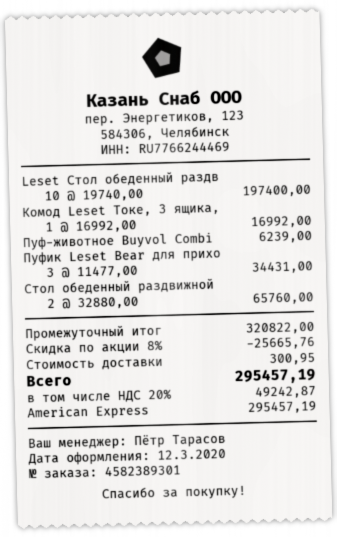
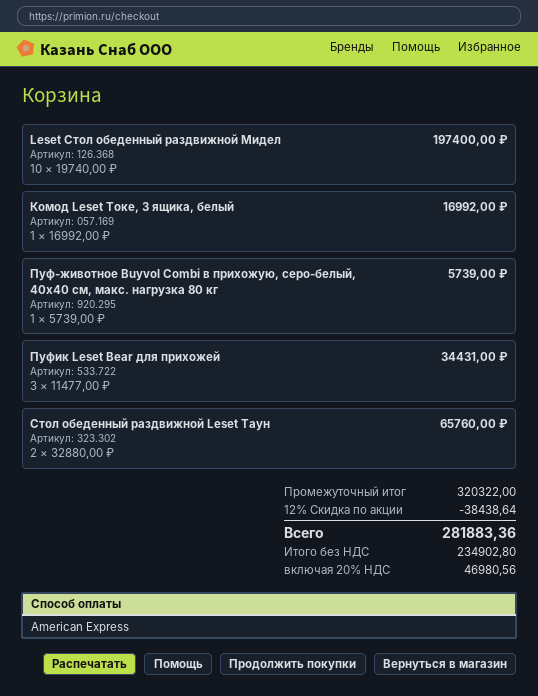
Пуф-животное Buyvol Combi: 1 x 6239.00 = 6239.00 -> 1 x 5739.00 = 5739.00
subtotal: 320822.00 -> 320322.00
discount: 8% = 25665.76 -> 12% = 38438.64
shipping: 300.95 -> none
tax: 20% = 49242.87 -> 20% = 46980.56
total: 295457.19 -> 281883.36

